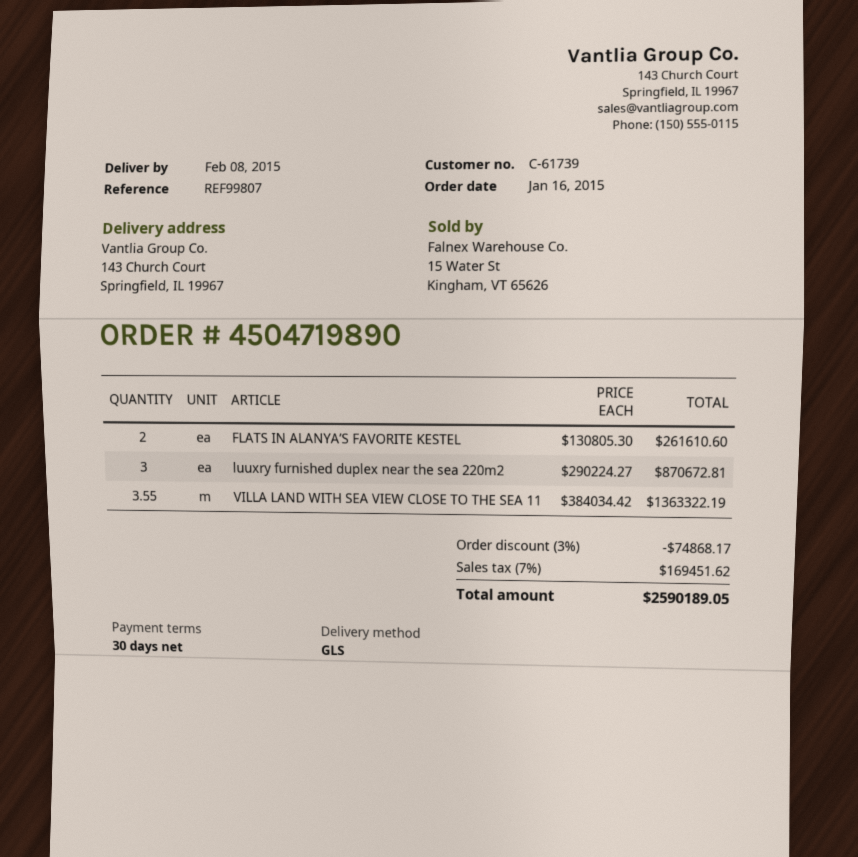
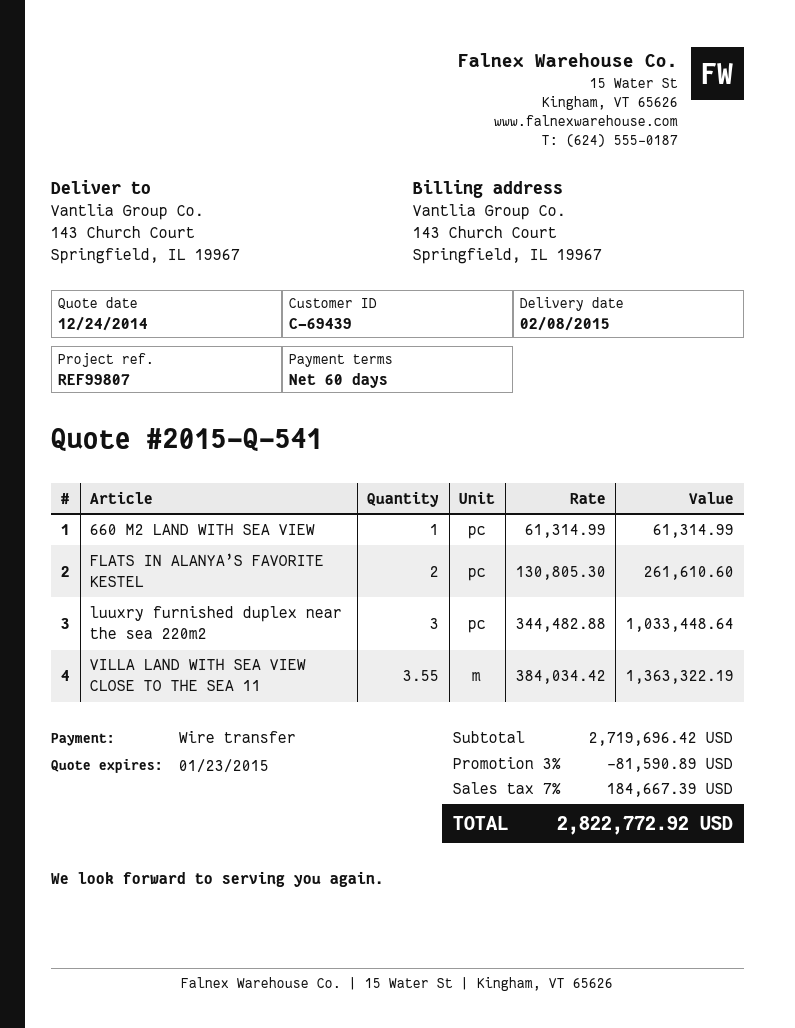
payment terms: 30 days -> 60 days
customer number: C-61739 -> C-69439
luuxry furnished duplex near the sea 220m2: 3 x 290224.27 = 870672.81 -> 3 x 344482.88 = 1033448.64
660 M2 LAND WITH SEA VIEW: none -> 1 x 61314.99 = 61314.99
discount: 3% = 74868.17 -> 3% = 81590.89
tax: 7% = 169451.62 -> 7% = 184667.39
total: 2590189.05 -> 2822772.92

